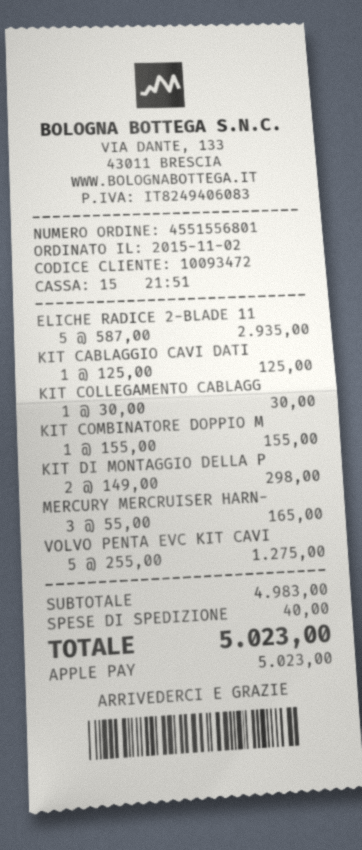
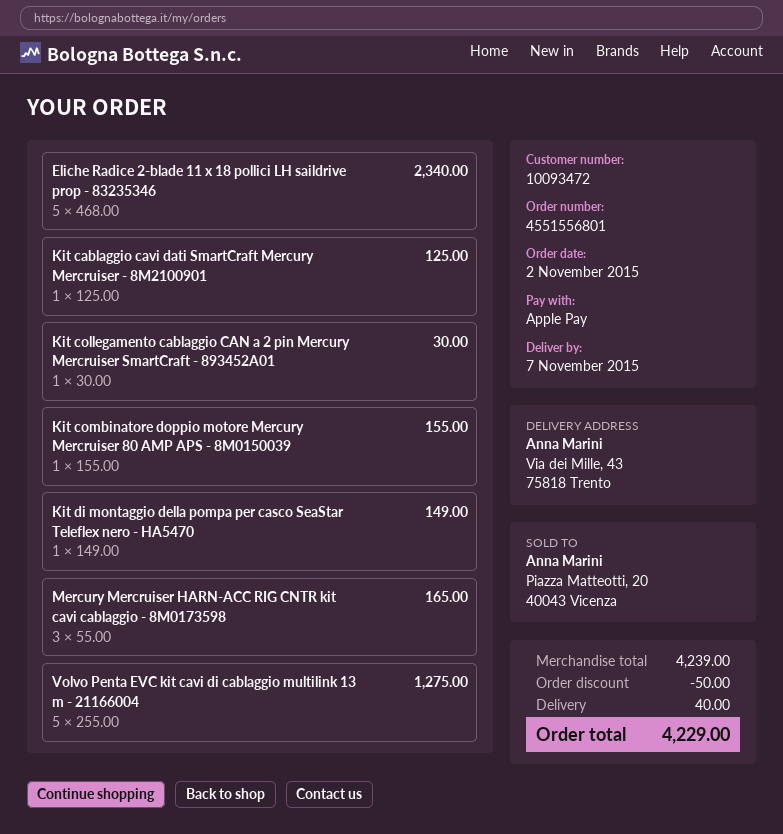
ELICHE RADICE 2-BLADE 11: 5 x 587.00 = 2935.00 -> 5 x 468.00 = 2340.00
KIT DI MONTAGGIO DELLA P: 2 x 149.00 = 298.00 -> 1 x 149.00 = 149.00
subtotal: 4983.00 -> 4239.00
discount: none -> 50.00
total: 5023.00 -> 4229.00

